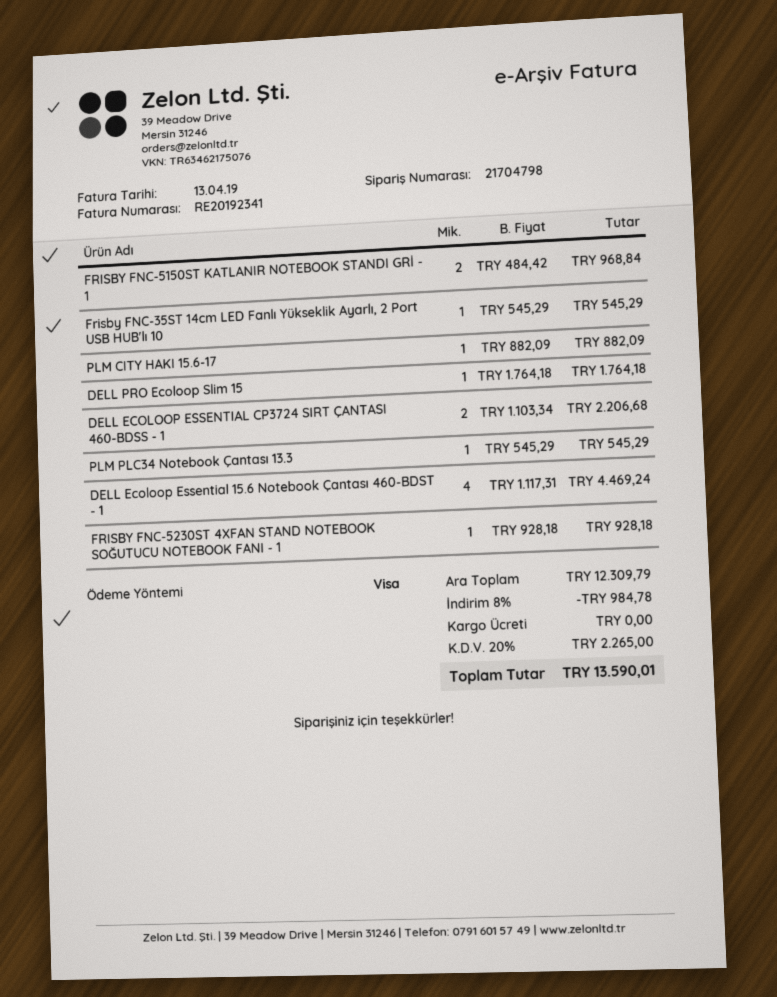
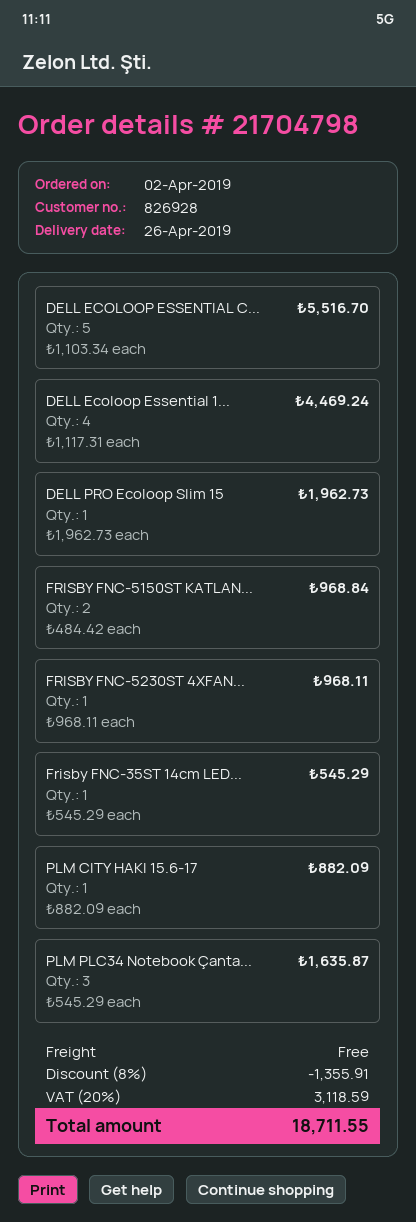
DELL PRO Ecoloop Slim 15: 1 x 1764.18 = 1764.18 -> 1 x 1962.73 = 1962.73
DELL ECOLOOP ESSENTIAL CP3724 SIRT ÇANTASI 460-BDSS - 1: 2 x 1103.34 = 2206.68 -> 5 x 1103.34 = 5516.70
PLM PLC34 Notebook Çantası 13.3: 1 x 545.29 = 545.29 -> 3 x 545.29 = 1635.87
FRISBY FNC-5230ST 4XFAN STAND NOTEBOOK SOĞUTUCU NOTEBOOK FANI - 1: 1 x 928.18 = 928.18 -> 1 x 968.11 = 968.11
discount: 8% = 984.78 -> 8% = 1355.91
tax: 20% = 2265.00 -> 20% = 3118.59
total: 13590.01 -> 18711.55

